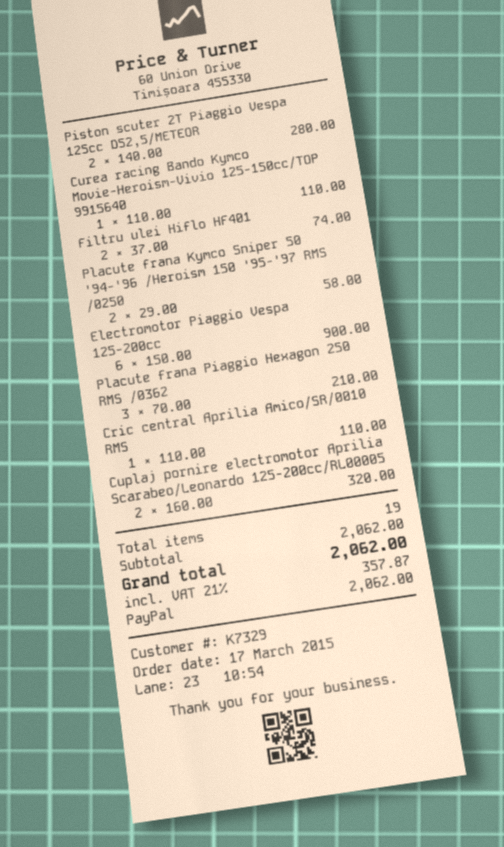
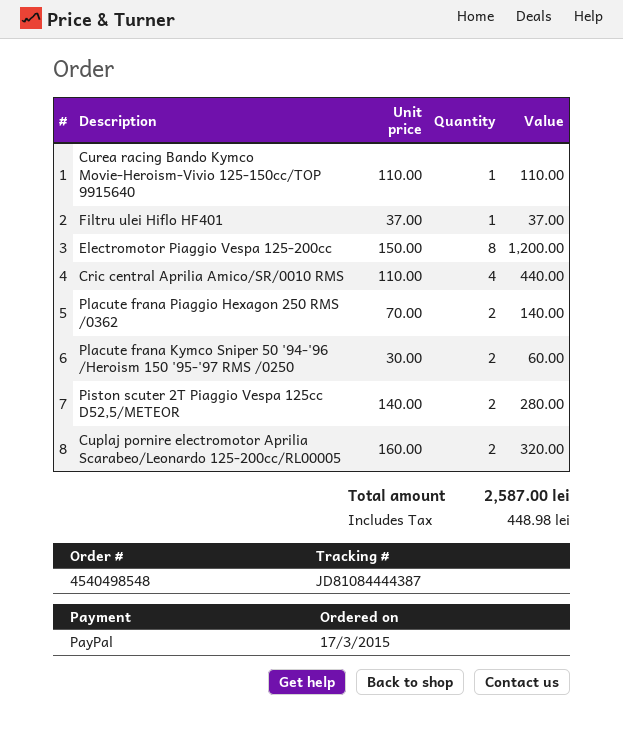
Filtru ulei Hiflo HF401: 2 x 37.00 = 74.00 -> 1 x 37.00 = 37.00
Placute frana Kymco Sniper 50 '94-'96 /Heroism 150 '95-'97 RMS /0250: 2 x 29.00 = 58.00 -> 2 x 30.00 = 60.00
Electromotor Piaggio Vespa 125-200cc: 6 x 150.00 = 900.00 -> 8 x 150.00 = 1200.00
Placute frana Piaggio Hexagon 250 RMS /0362: 3 x 70.00 = 210.00 -> 2 x 70.00 = 140.00
Cric central Aprilia Amico/SR/0010 RMS: 1 x 110.00 = 110.00 -> 4 x 110.00 = 440.00
tax: 357.87 -> 448.98
total: 2062.00 -> 2587.00

